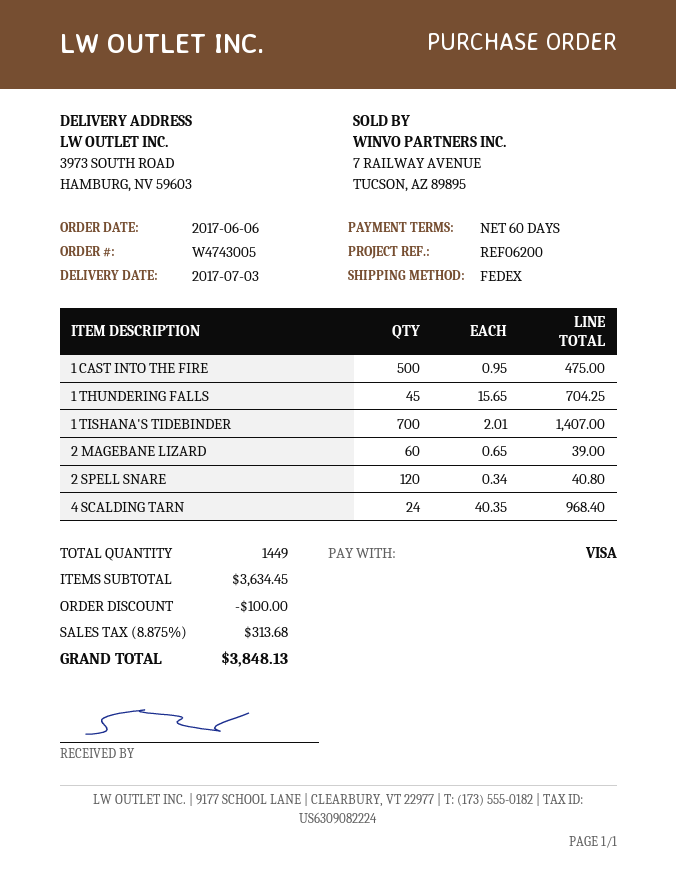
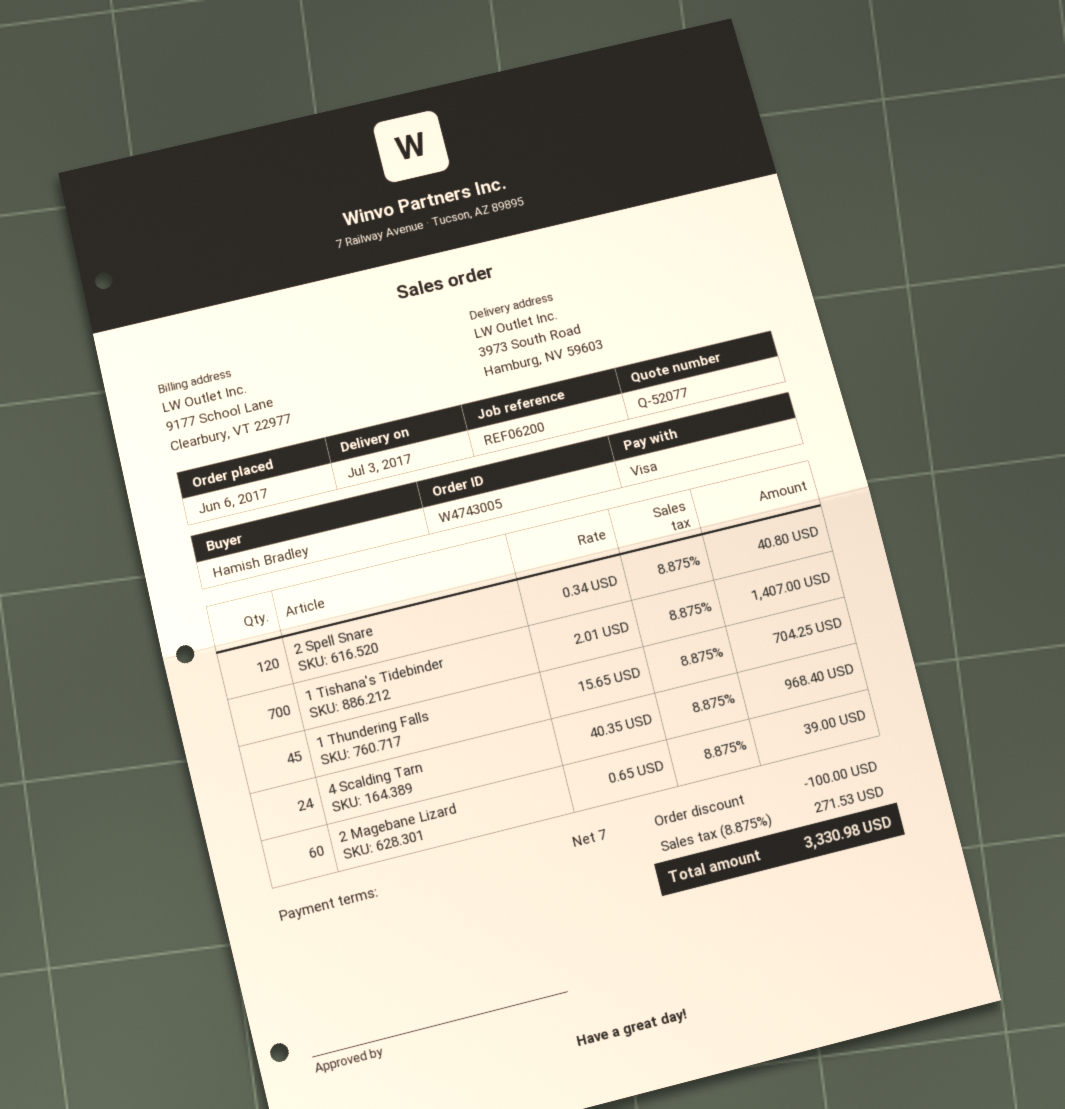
payment terms: 60 days -> 7 days
1 CAST INTO THE FIRE: 500 x 0.95 = 475.00 -> none
tax: 8.875% = 313.68 -> 8.875% = 271.53
total: 3848.13 -> 3330.98

